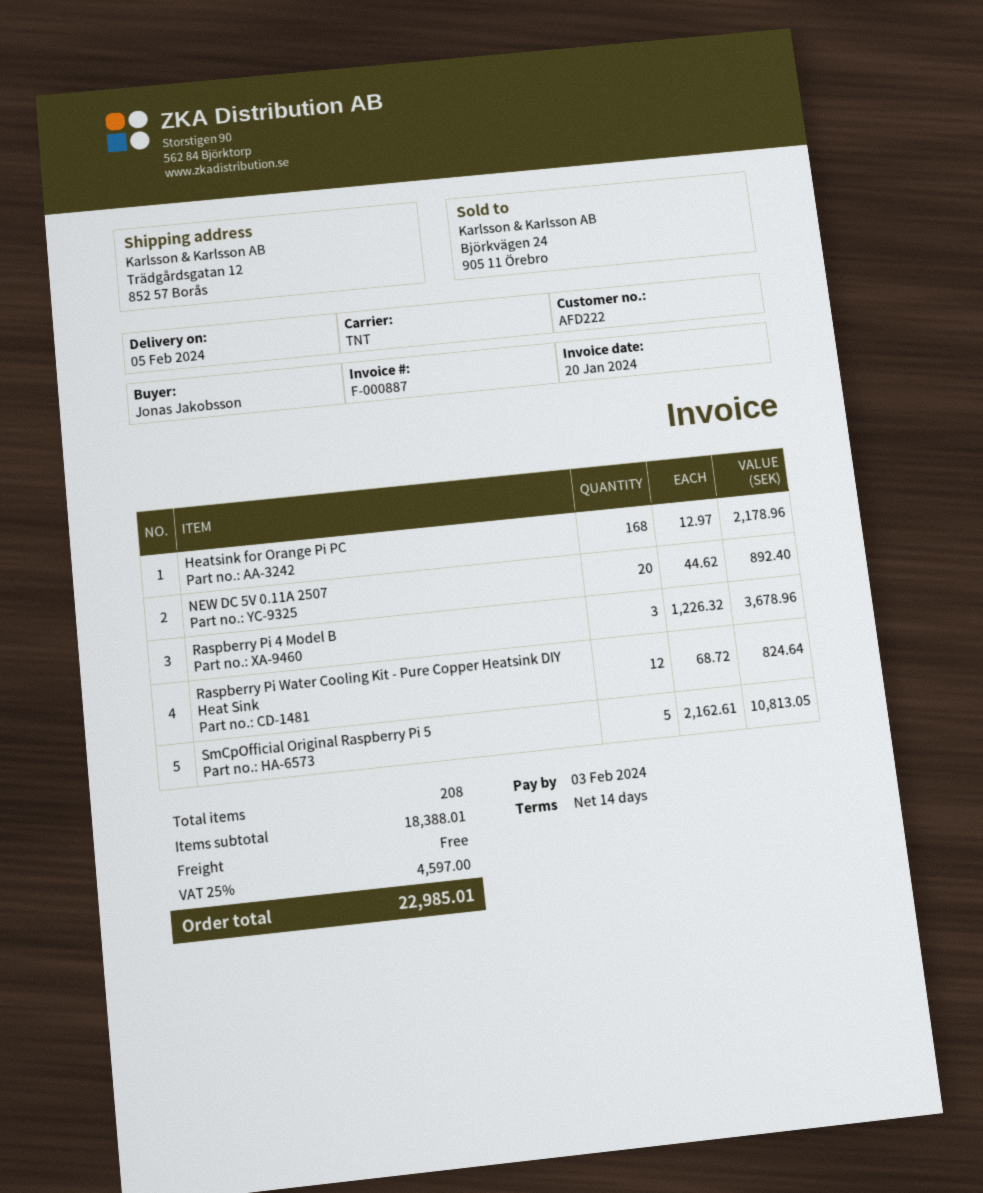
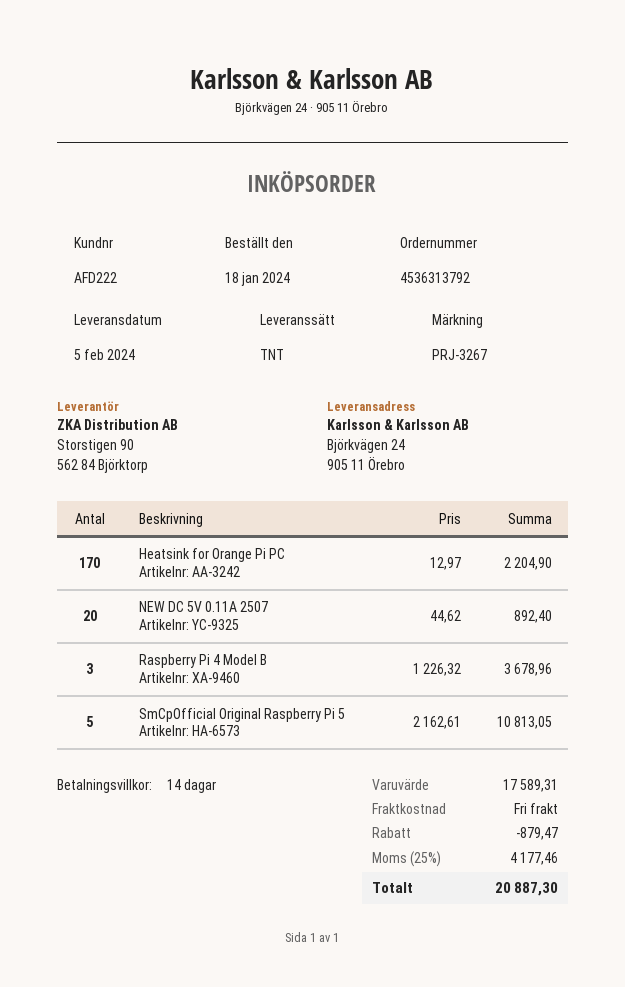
ship to: Trädgårdsgatan 12, 852 57 Borås -> Björkvägen 24, 905 11 Örebro
Heatsink for Orange Pi PC: 168 x 12.97 = 2178.96 -> 170 x 12.97 = 2204.90
Raspberry Pi Water Cooling Kit - Pure Copper Heatsink DIY Heat Sink: 12 x 68.72 = 824.64 -> none
subtotal: 18388.01 -> 17589.31
discount: none -> 879.47
tax: 25% = 4597.00 -> 25% = 4177.46
total: 22985.01 -> 20887.30

